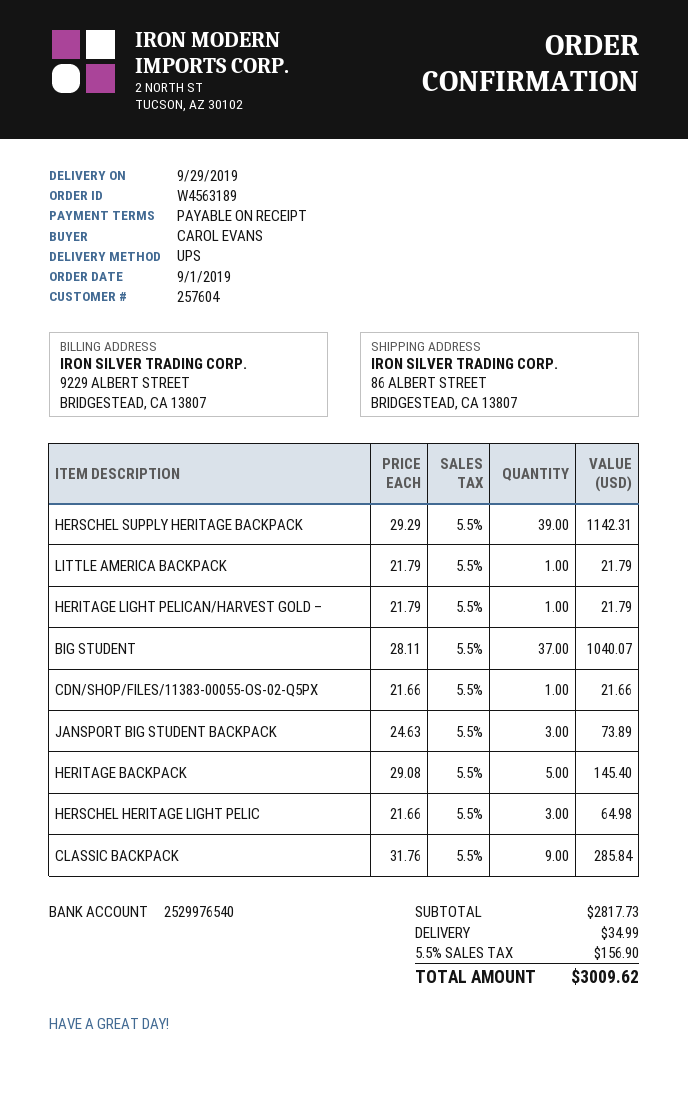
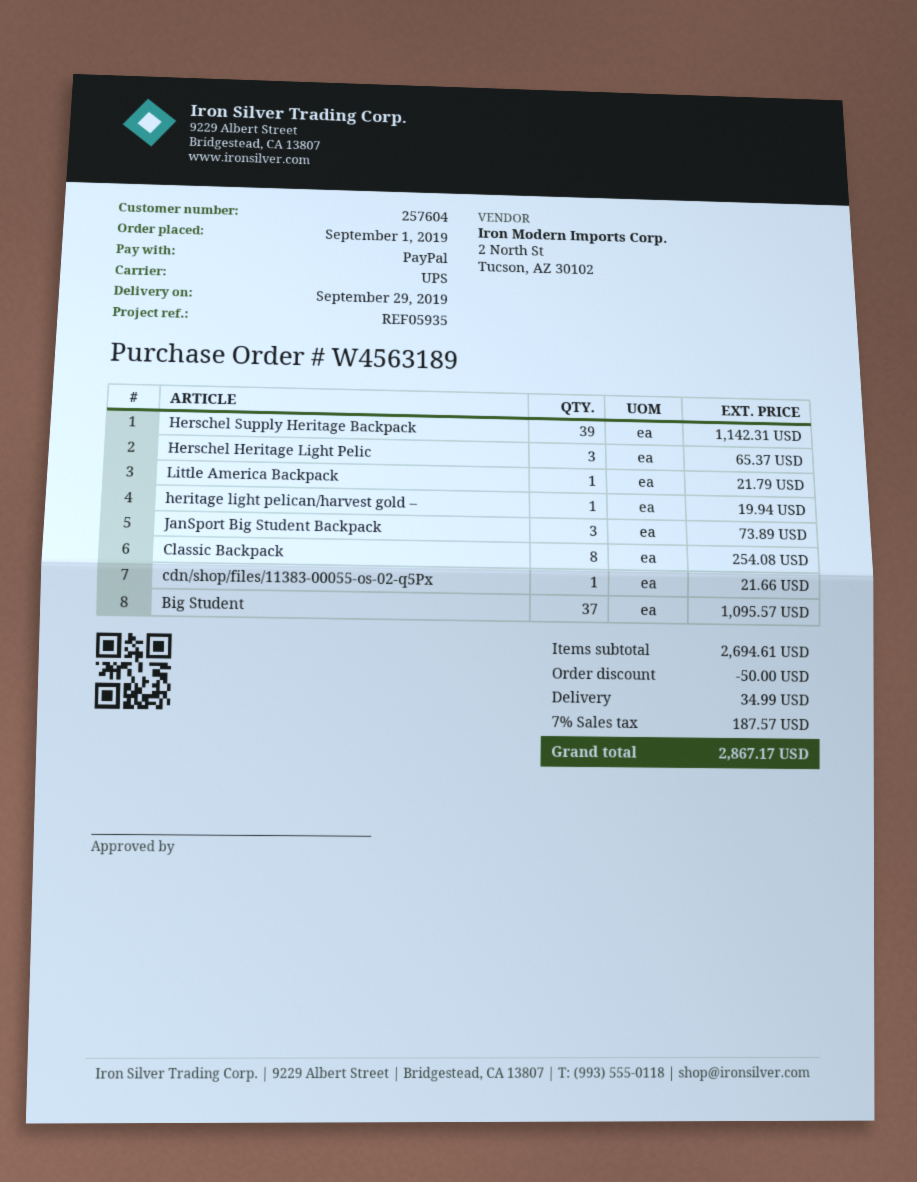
HERITAGE LIGHT PELICAN/HARVEST GOLD –: 1 for 21.79 -> 1 for 19.94
BIG STUDENT: 37 for 1040.07 -> 37 for 1095.57
HERITAGE BACKPACK: 5 for 145.40 -> none
HERSCHEL HERITAGE LIGHT PELIC: 3 for 64.98 -> 3 for 65.37
CLASSIC BACKPACK: 9 for 285.84 -> 8 for 254.08
subtotal: 2817.73 -> 2694.61
discount: none -> 50.00
tax: 5.5% = 156.90 -> 7% = 187.57
total: 3009.62 -> 2867.17

